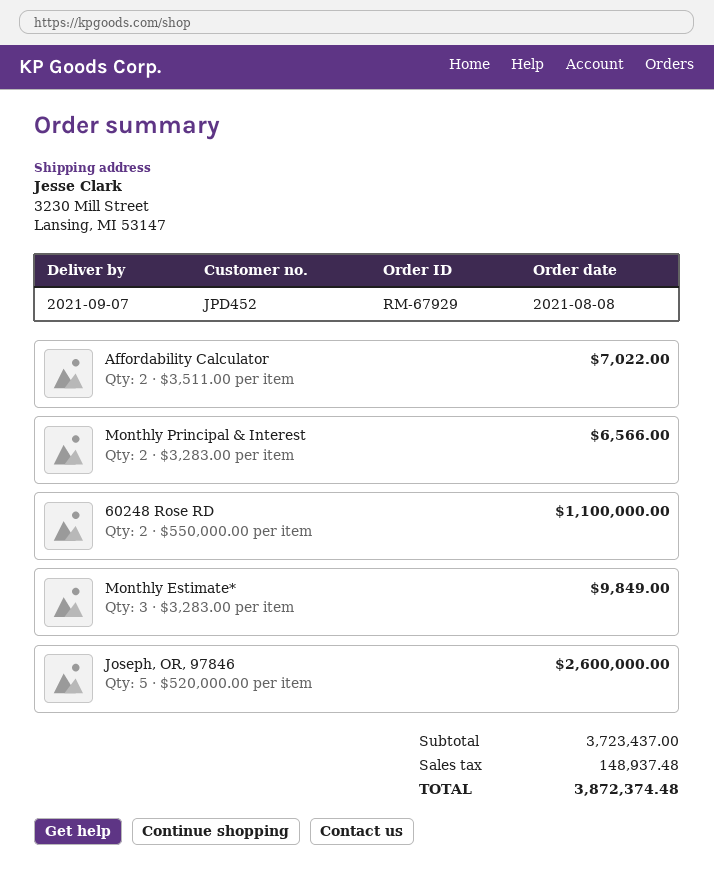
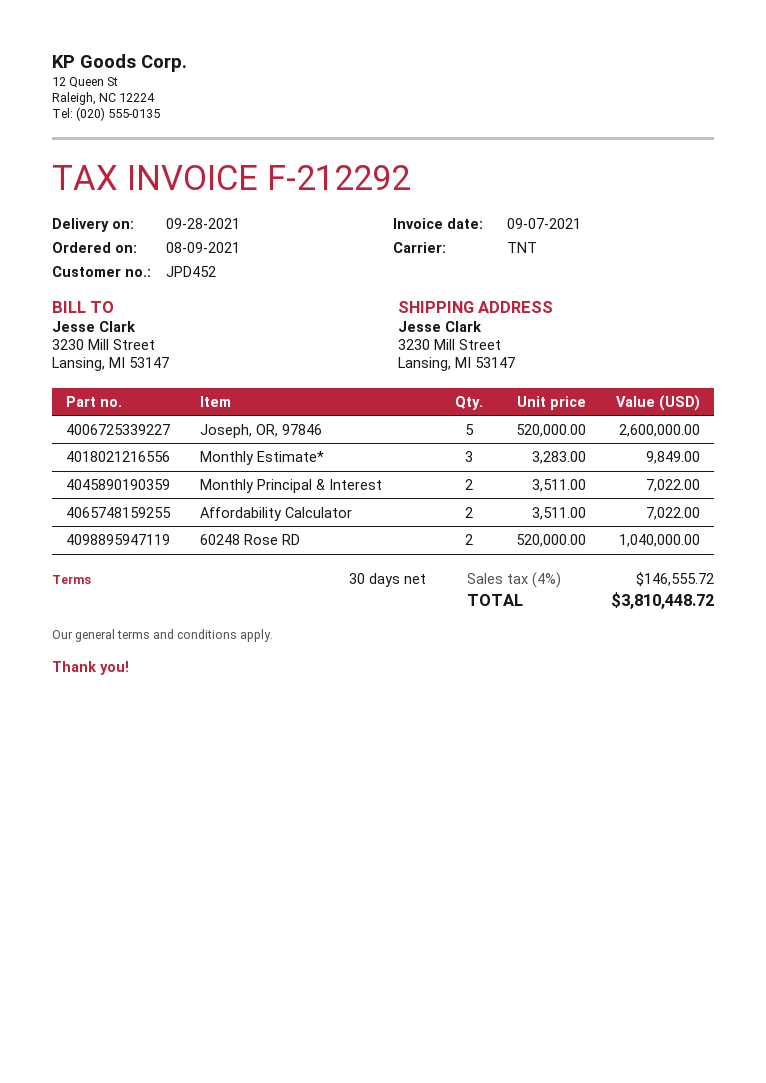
order date: 2021-08-08 -> 2021-08-09
delivery date: 2021-09-07 -> 2021-09-28
Monthly Principal & Interest: 2 x 3283.00 = 6566.00 -> 2 x 3511.00 = 7022.00
60248 Rose RD: 2 x 550000.00 = 1100000.00 -> 2 x 520000.00 = 1040000.00
tax: 148937.48 -> 146555.72
total: 3872374.48 -> 3810448.72

